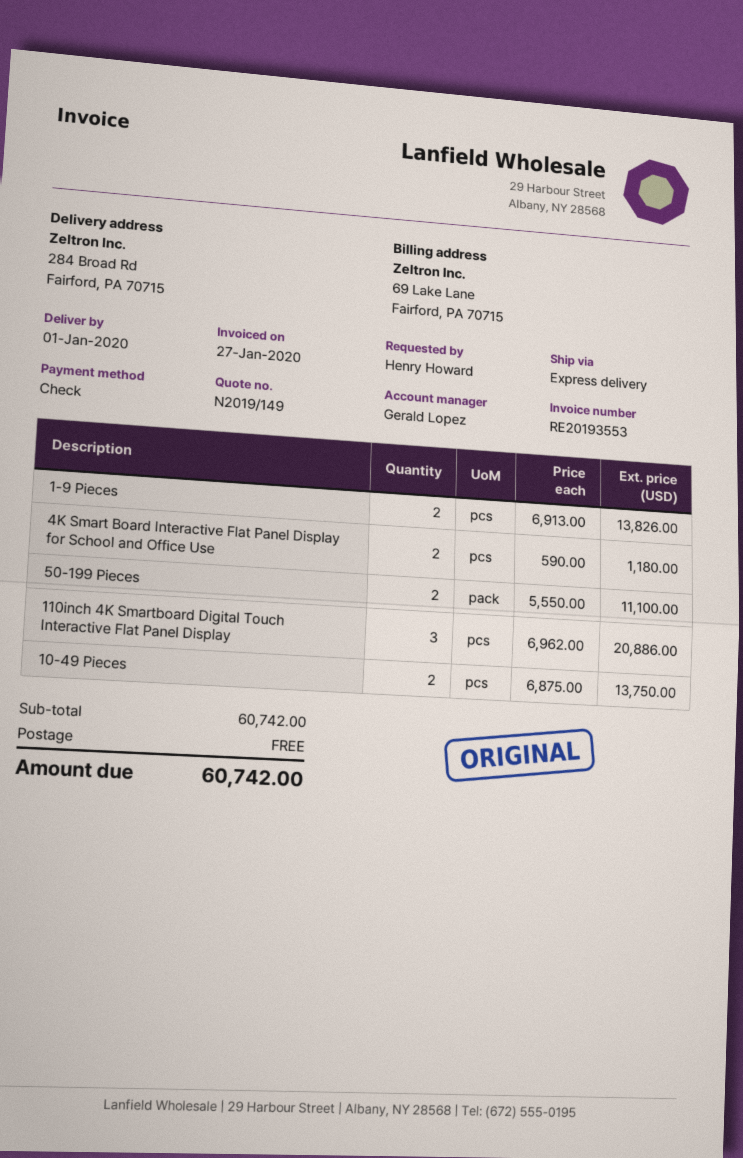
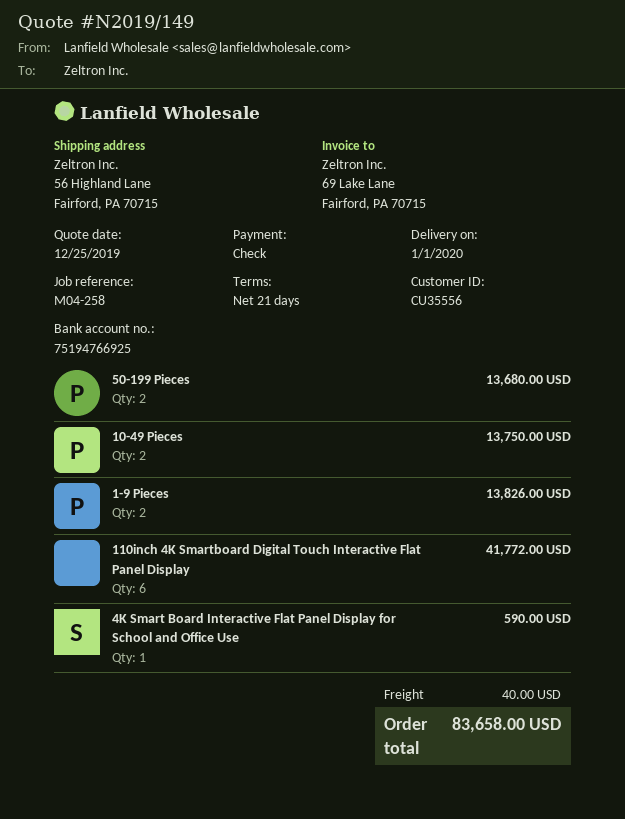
ship to: 284 Broad Rd, Fairford, PA 70715 -> 56 Highland Lane, Fairford, PA 70715
4K Smart Board Interactive Flat Panel Display for School and Office Use: 2 for 1180.00 -> 1 for 590.00
50-199 Pieces: 2 for 11100.00 -> 2 for 13680.00
110inch 4K Smartboard Digital Touch Interactive Flat Panel Display: 3 for 20886.00 -> 6 for 41772.00
shipping: 0.00 -> 40.00
total: 60742.00 -> 83658.00

